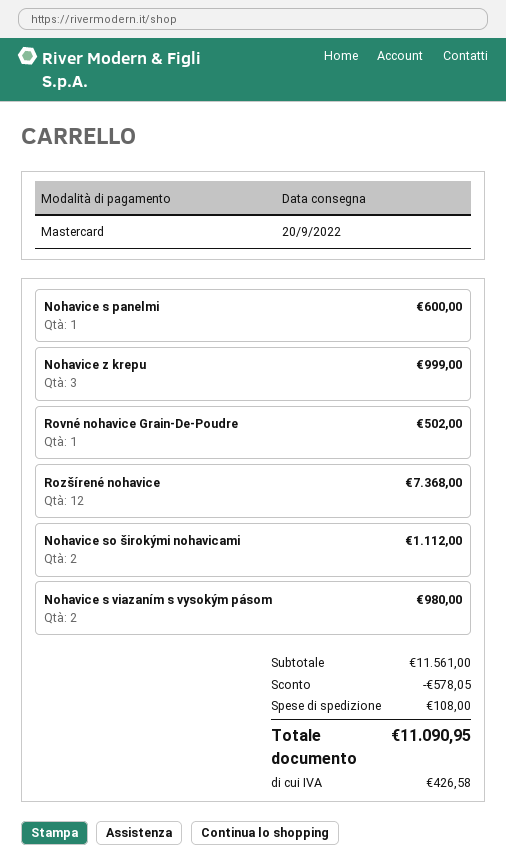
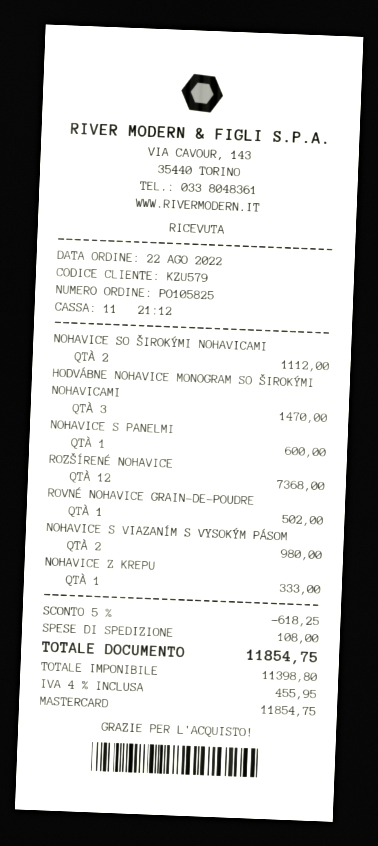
Nohavice z krepu: 3 for 999.00 -> 1 for 333.00
HODVÁBNE NOHAVICE MONOGRAM SO ŠIROKÝMI NOHAVICAMI: none -> 3 for 1470.00
discount: 578.05 -> 618.25
tax: 426.58 -> 455.95
total: 11090.95 -> 11854.75

